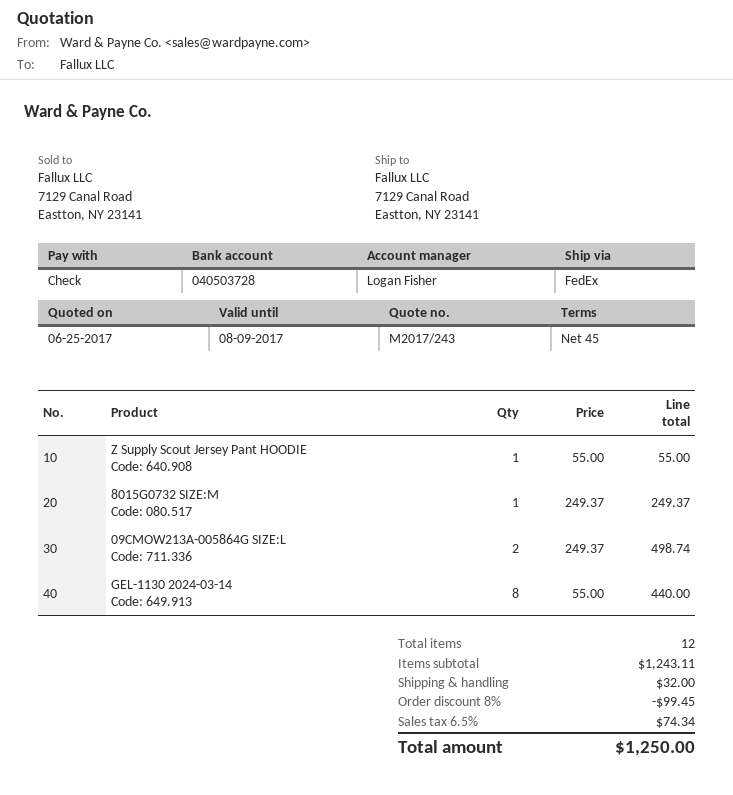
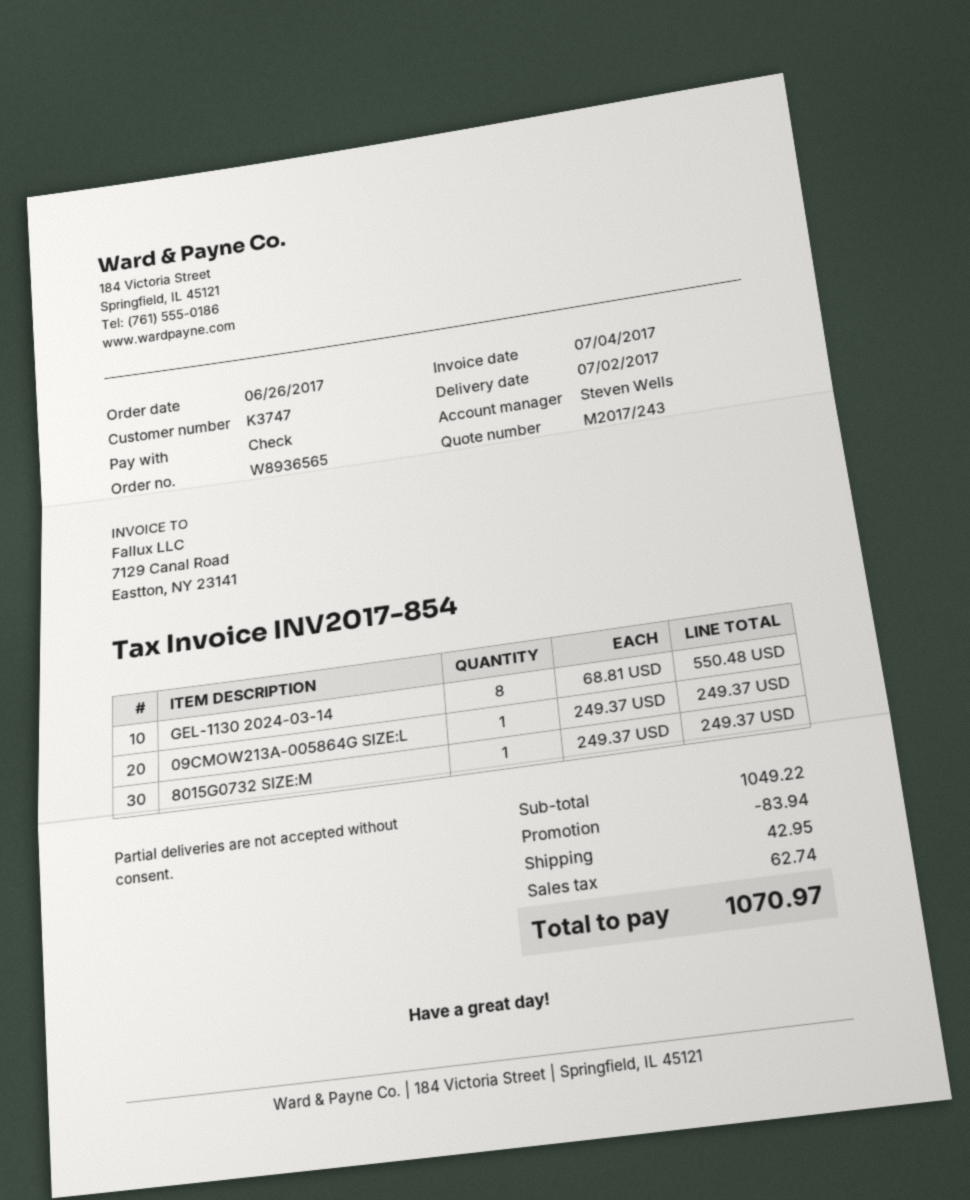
sales rep: Logan Fisher -> Steven Wells
Z Supply Scout Jersey Pant HOODIE: 1 x 55.00 = 55.00 -> none
09CMOW213A-005864G SIZE:L: 2 x 249.37 = 498.74 -> 1 x 249.37 = 249.37
GEL-1130 2024-03-14: 8 x 55.00 = 440.00 -> 8 x 68.81 = 550.48
subtotal: 1243.11 -> 1049.22
discount: 99.45 -> 83.94
shipping: 32.00 -> 42.95
tax: 74.34 -> 62.74
total: 1250.00 -> 1070.97

